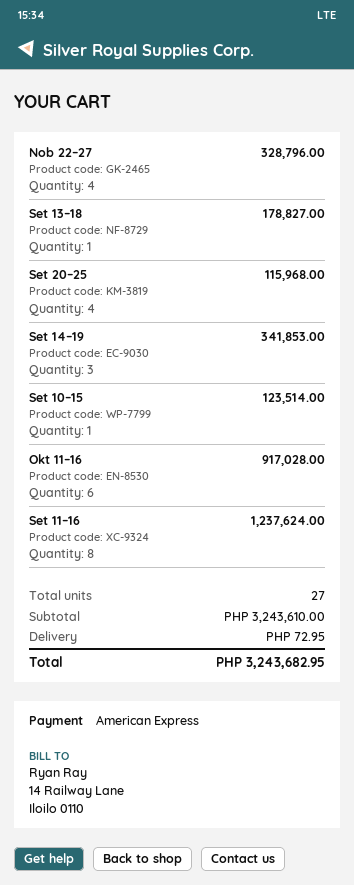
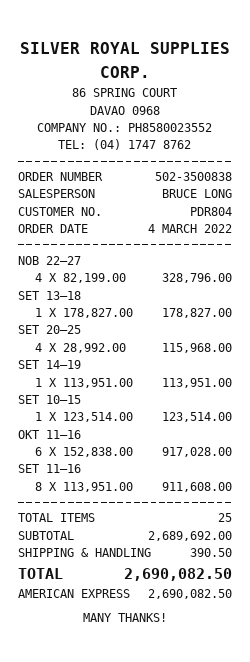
Set 14–19: 3 for 341853.00 -> 1 for 113951.00
Set 11–16: 8 for 1237624.00 -> 8 for 911608.00
total quantity: 27 -> 25
subtotal: 3243610.00 -> 2689692.00
shipping: 72.95 -> 390.50
total: 3243682.95 -> 2690082.50

